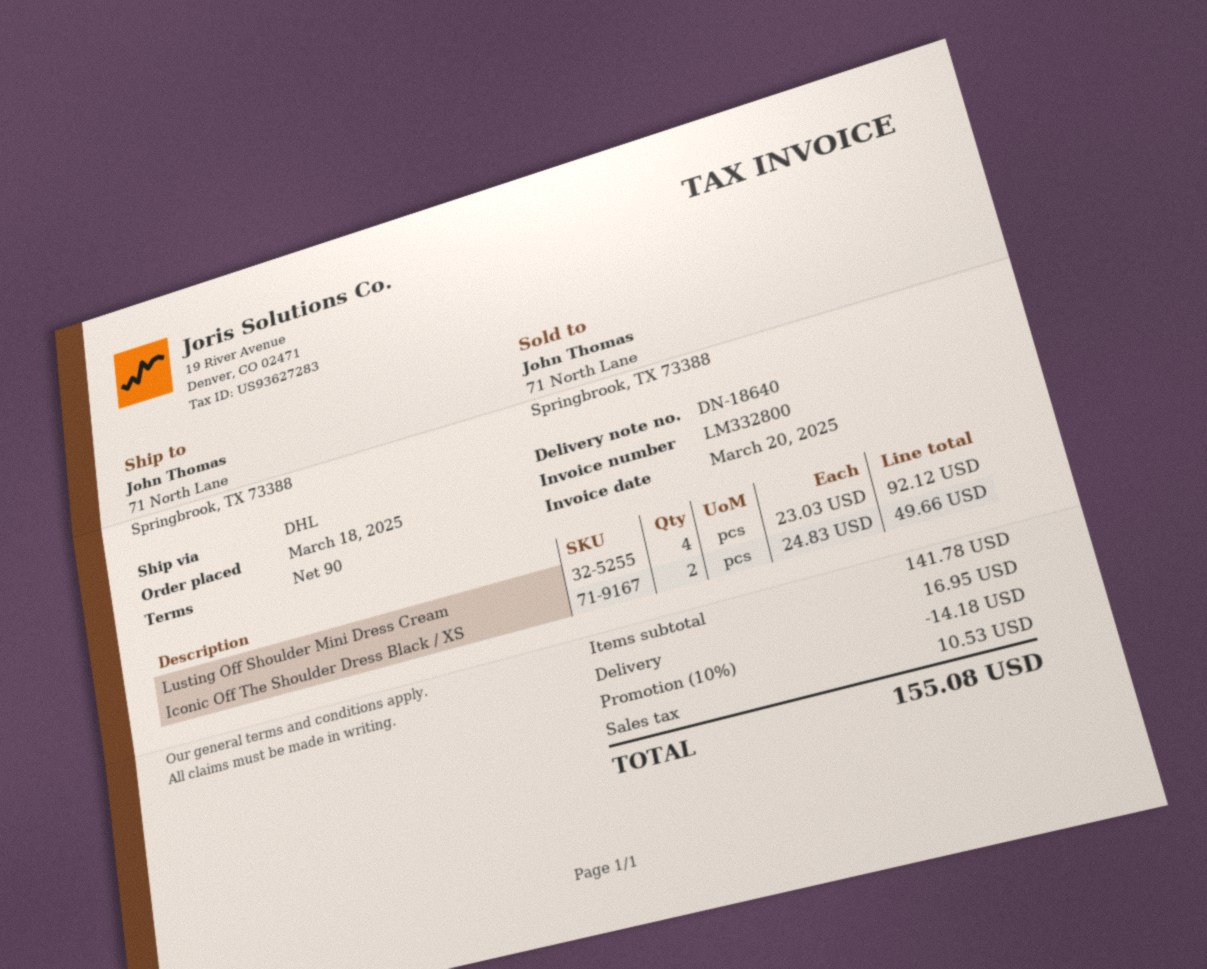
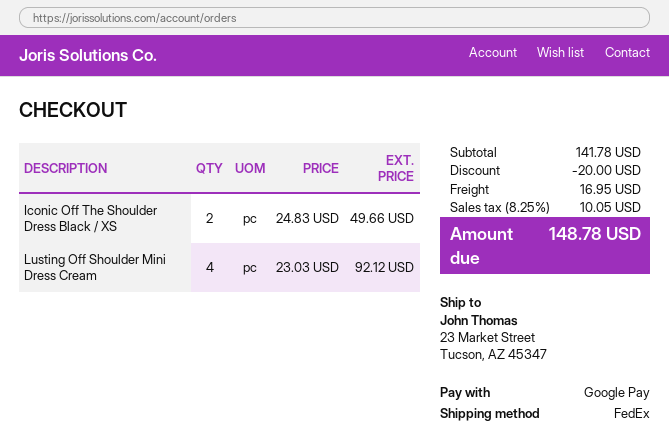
shipping method: DHL -> FedEx
ship to: 71 North Lane, Springbrook, TX 73388 -> 23 Market Street, Tucson, AZ 45347
discount: 14.18 -> 20.00
tax: 10.53 -> 10.05
total: 155.08 -> 148.78

